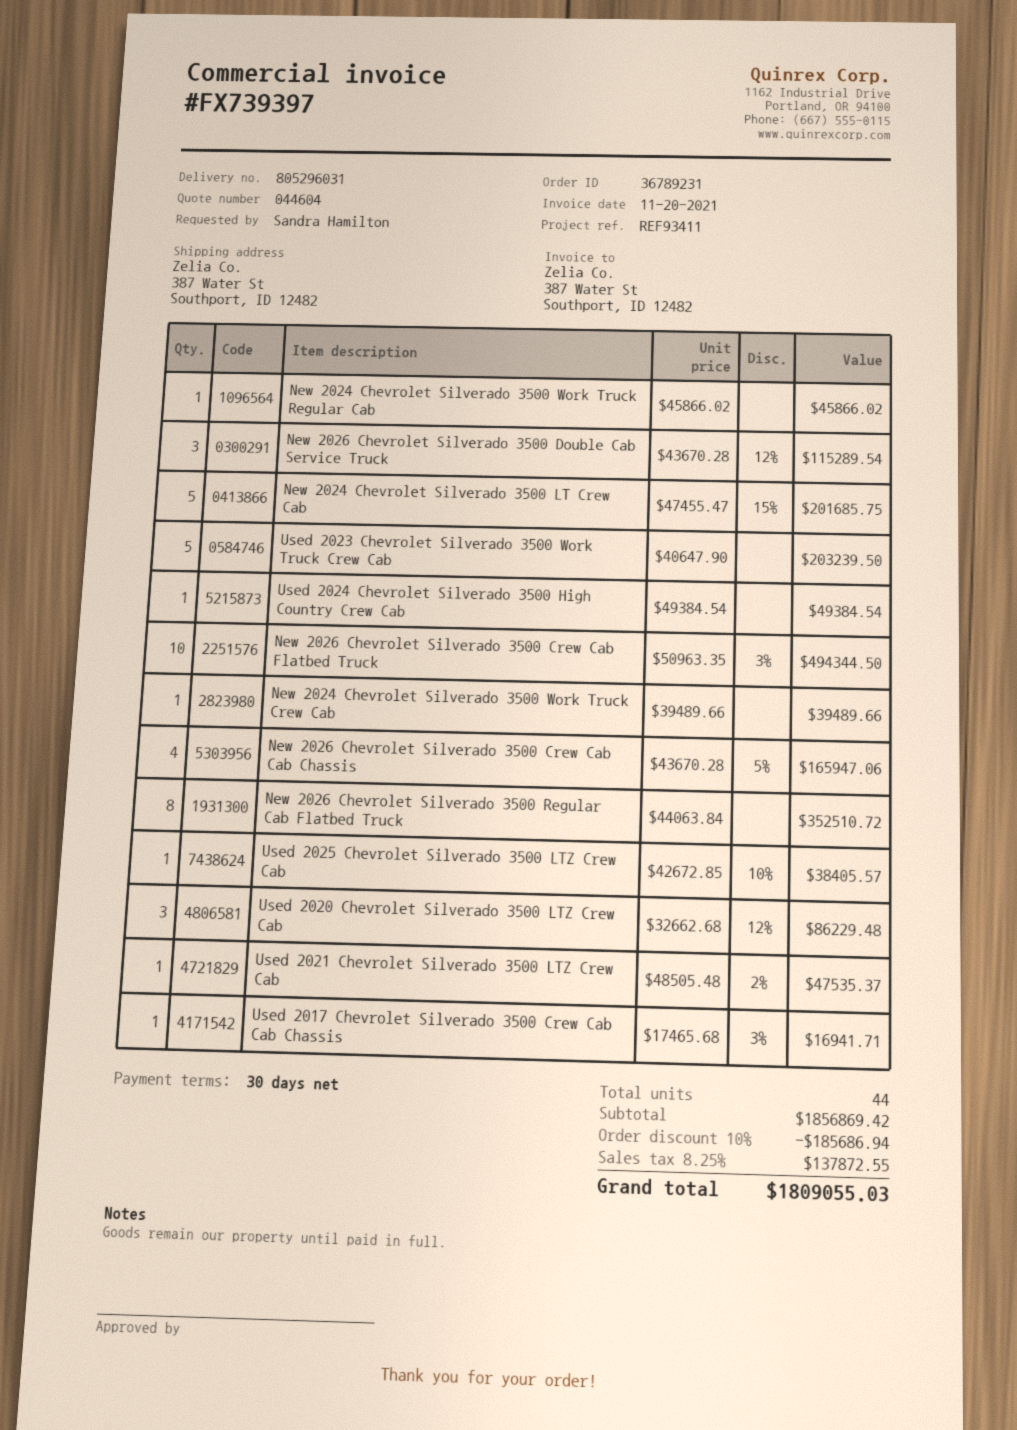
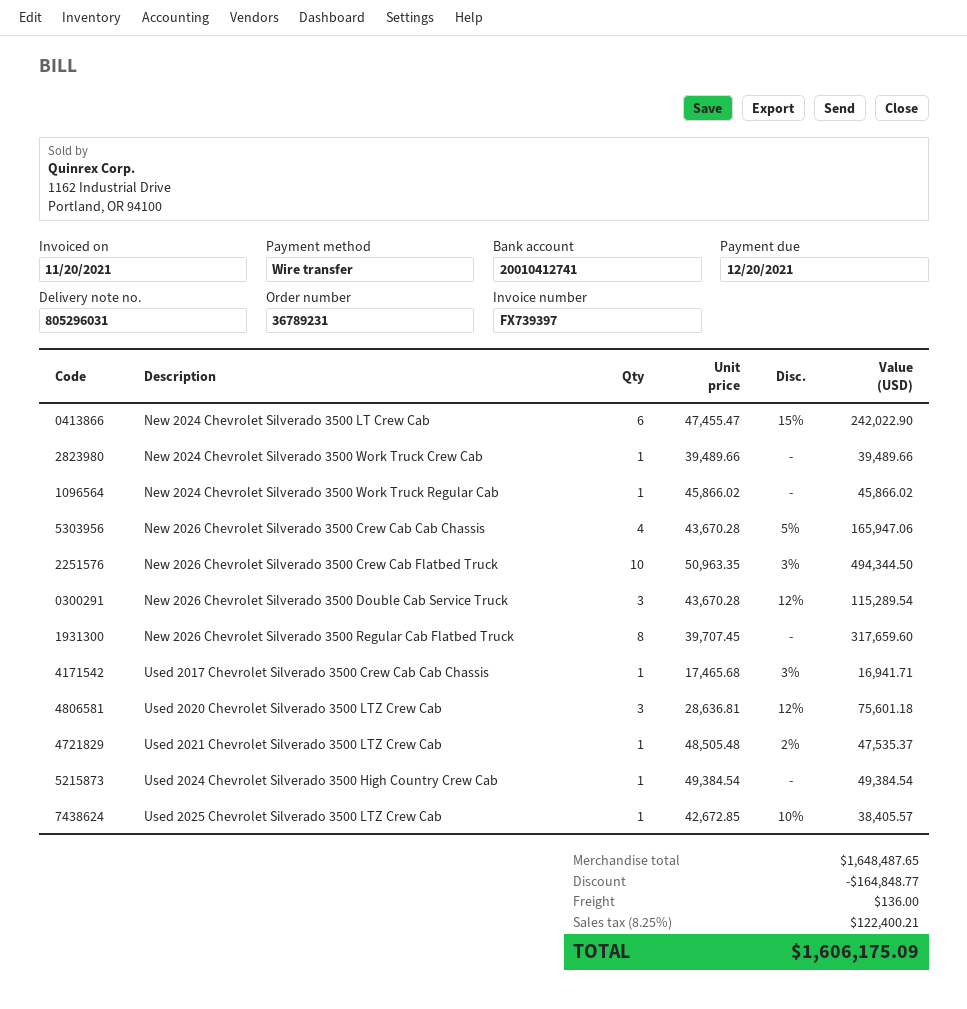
New 2024 Chevrolet Silverado 3500 LT Crew Cab: 5 x 47455.47 - 15% = 201685.75 -> 6 x 47455.47 - 15% = 242022.90
Used 2023 Chevrolet Silverado 3500 Work Truck Crew Cab: 5 x 40647.90 = 203239.50 -> none
New 2026 Chevrolet Silverado 3500 Regular Cab Flatbed Truck: 8 x 44063.84 = 352510.72 -> 8 x 39707.45 = 317659.60
Used 2020 Chevrolet Silverado 3500 LTZ Crew Cab: 3 x 32662.68 - 12% = 86229.48 -> 3 x 28636.81 - 12% = 75601.18
subtotal: 1856869.42 -> 1648487.65
discount: 185686.94 -> 164848.77
shipping: none -> 136.00
tax: 8.25% = 137872.55 -> 8.25% = 122400.21
total: 1809055.03 -> 1606175.09

